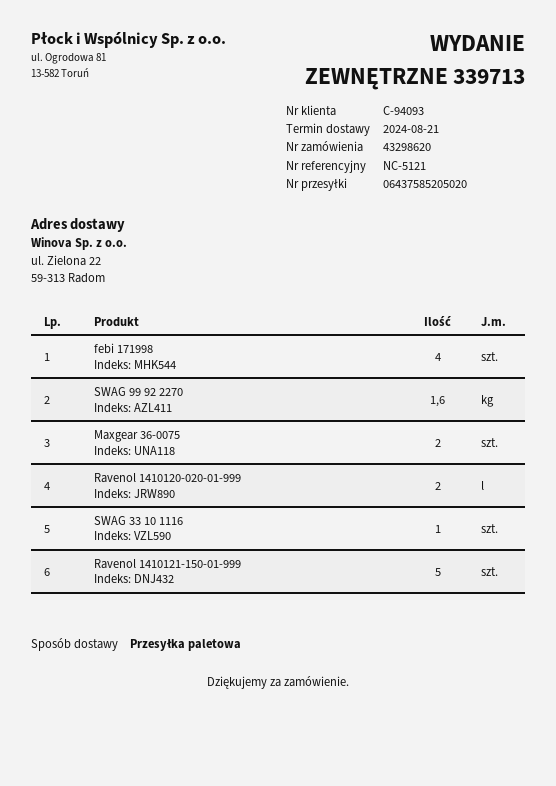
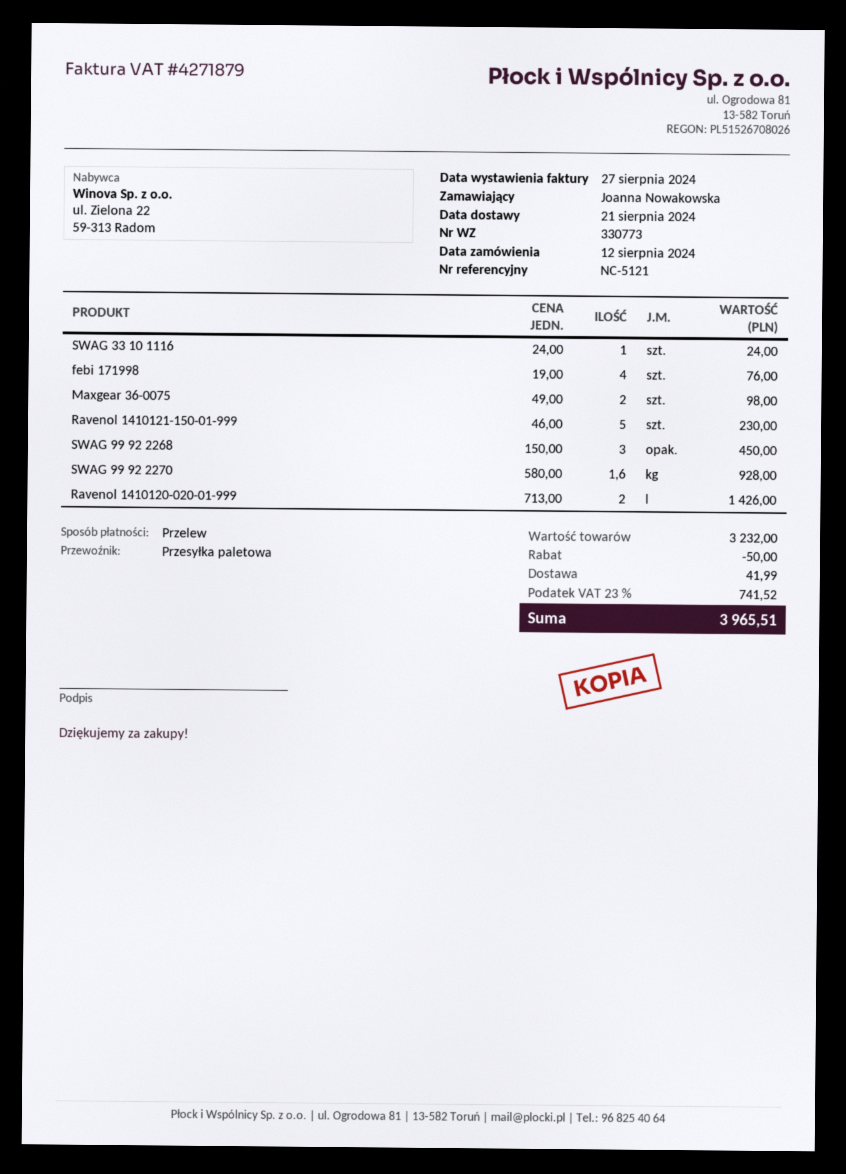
delivery note number: 339713 -> 330773
SWAG 99 92 2268: none -> 3

